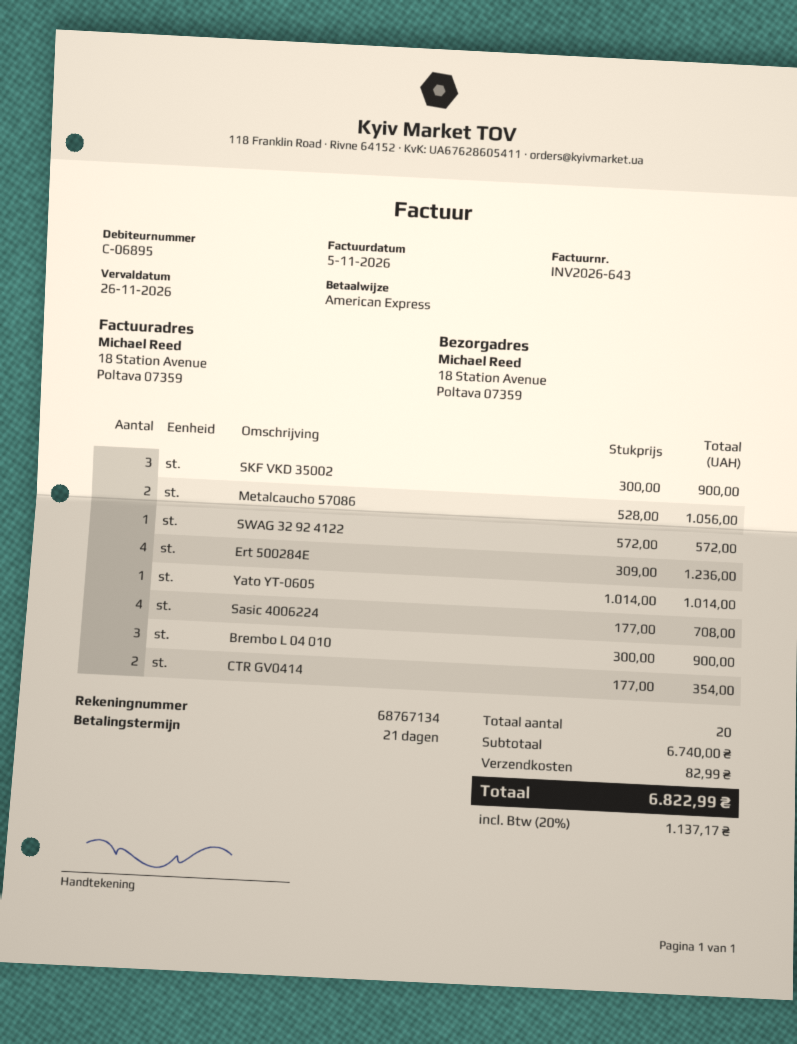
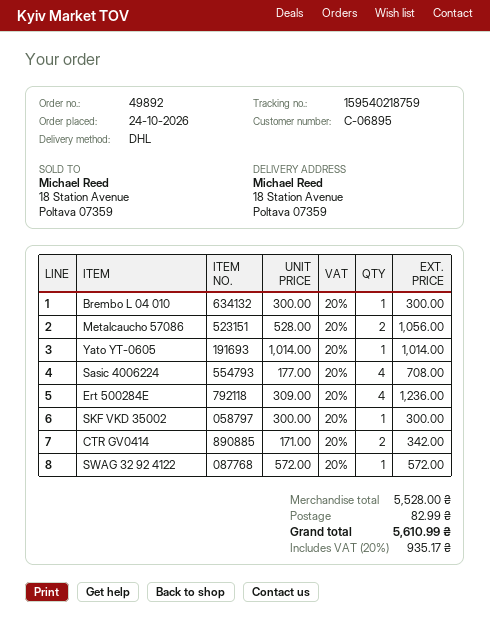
SKF VKD 35002: 3 x 300.00 = 900.00 -> 1 x 300.00 = 300.00
Brembo L 04 010: 3 x 300.00 = 900.00 -> 1 x 300.00 = 300.00
CTR GV0414: 2 x 177.00 = 354.00 -> 2 x 171.00 = 342.00
subtotal: 6740.00 -> 5528.00
tax: 20% = 1137.17 -> 20% = 935.17
total: 6822.99 -> 5610.99

